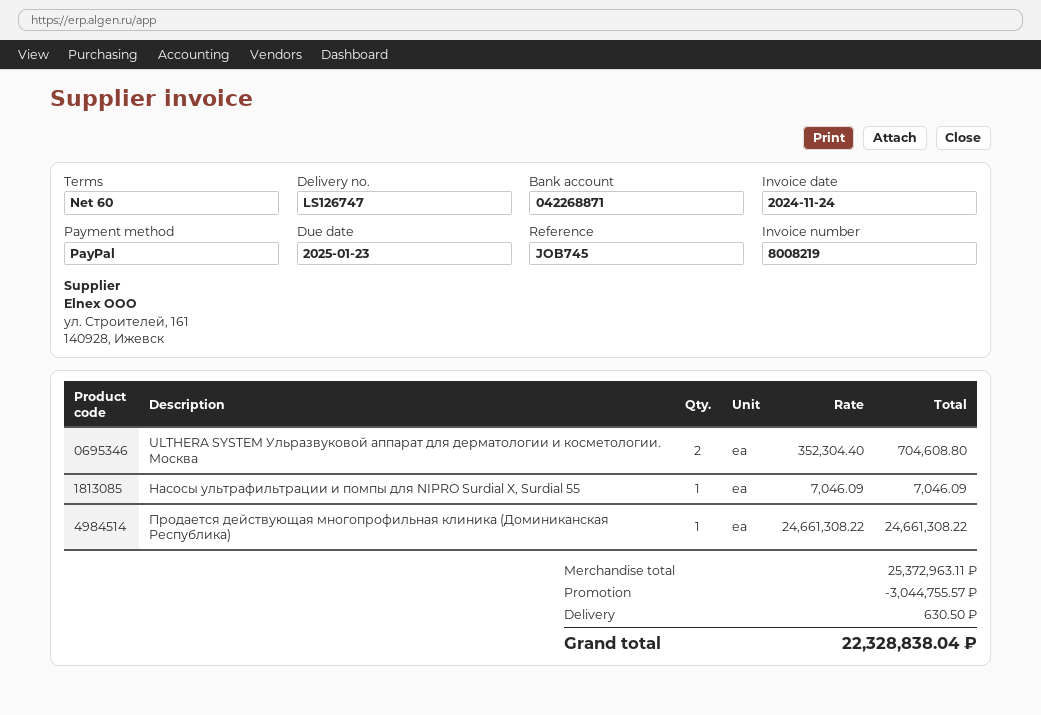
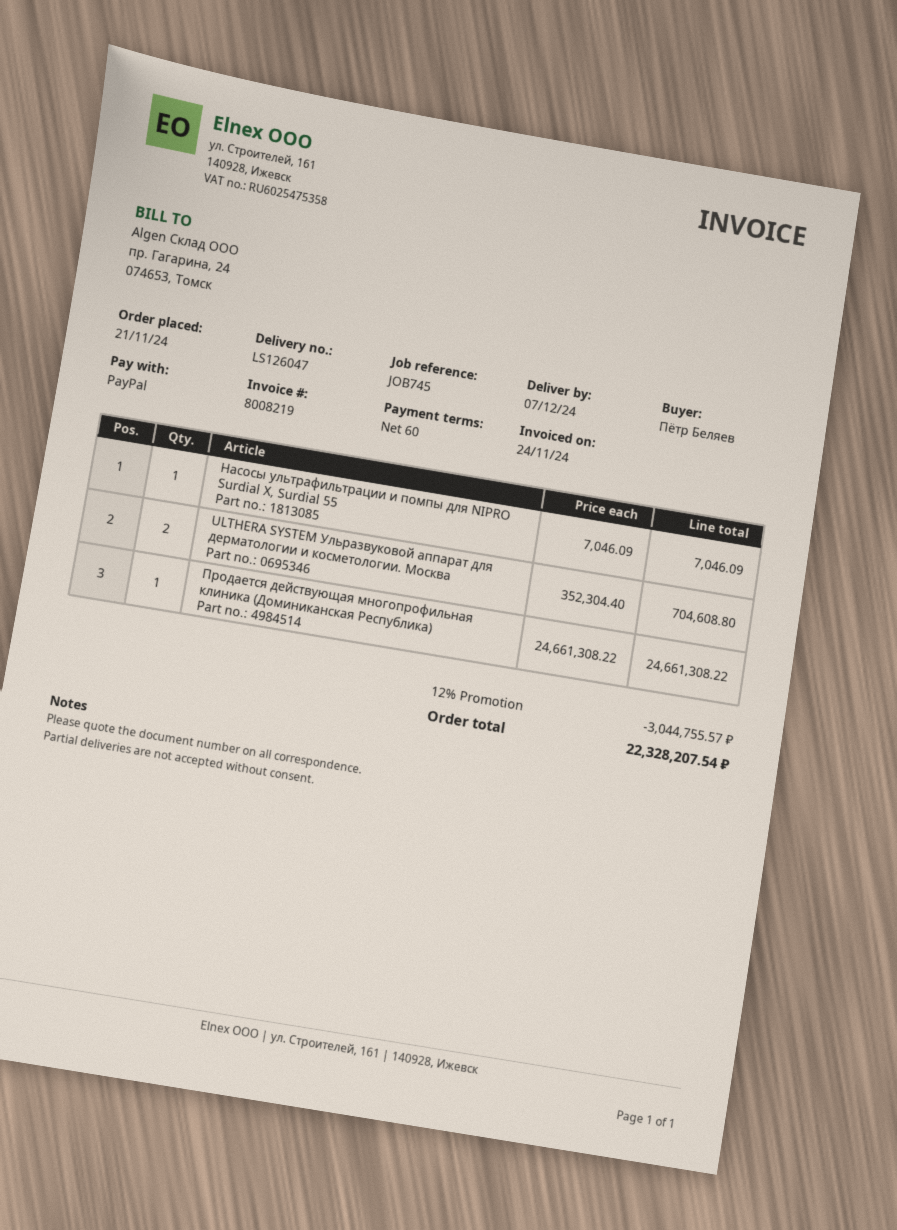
delivery note number: LS126747 -> LS126047
shipping: 630.50 -> none
total: 22328838.04 -> 22328207.54

